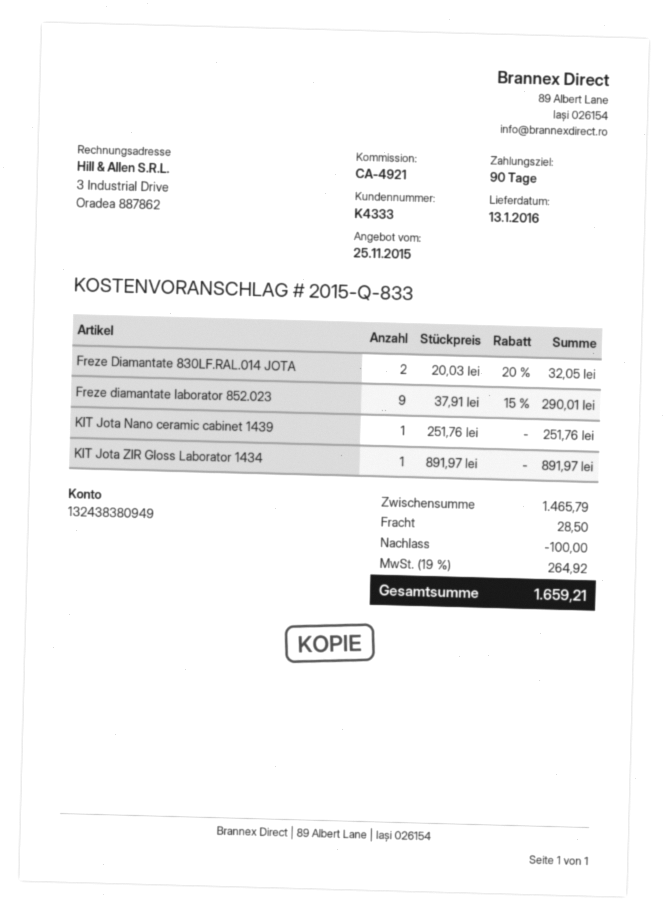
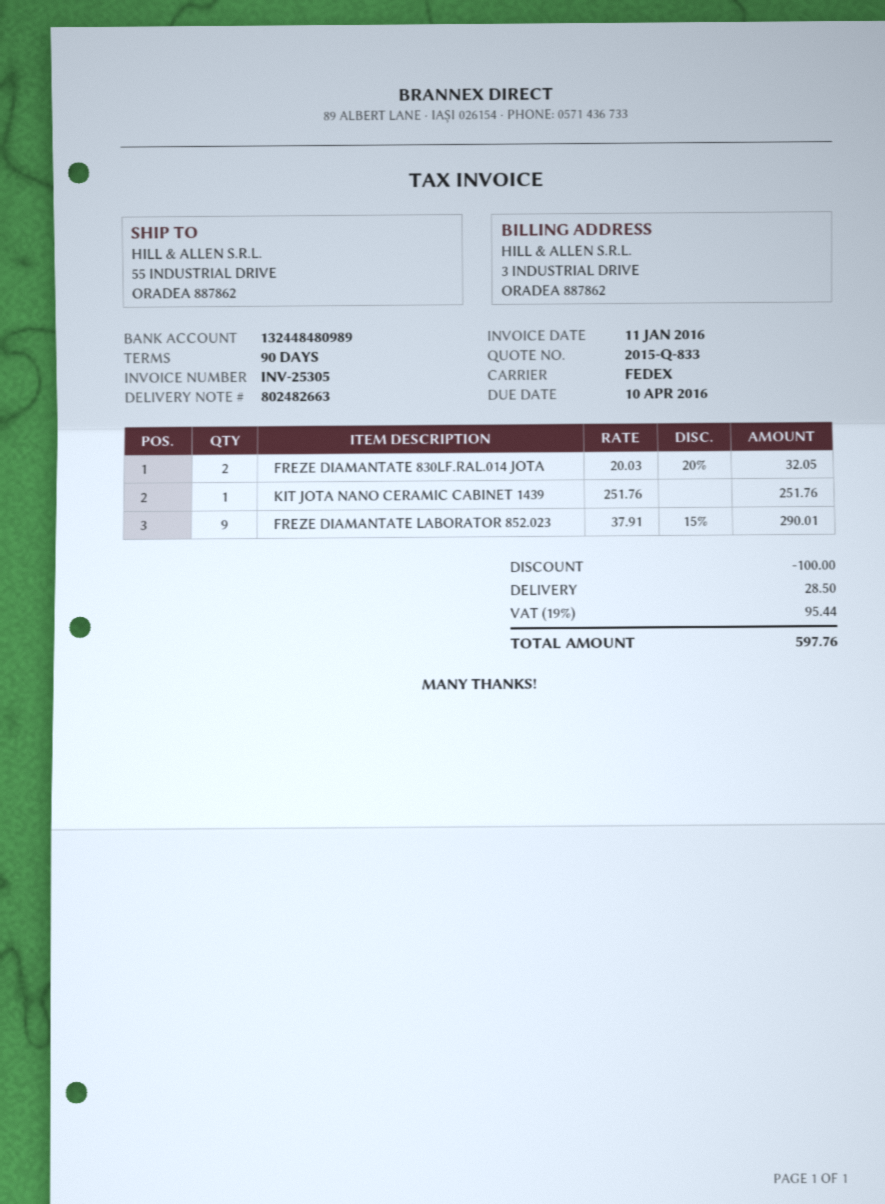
bank account: 132438380949 -> 132448480989
KIT Jota ZIR Gloss Laborator 1434: 1 x 891.97 = 891.97 -> none
tax: 19% = 264.92 -> 19% = 95.44
total: 1659.21 -> 597.76

